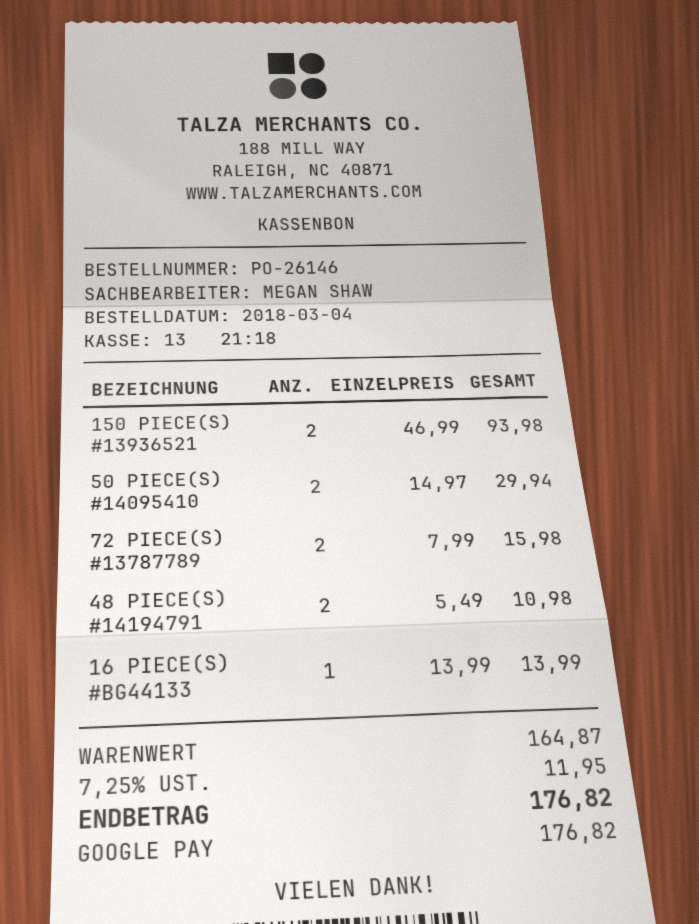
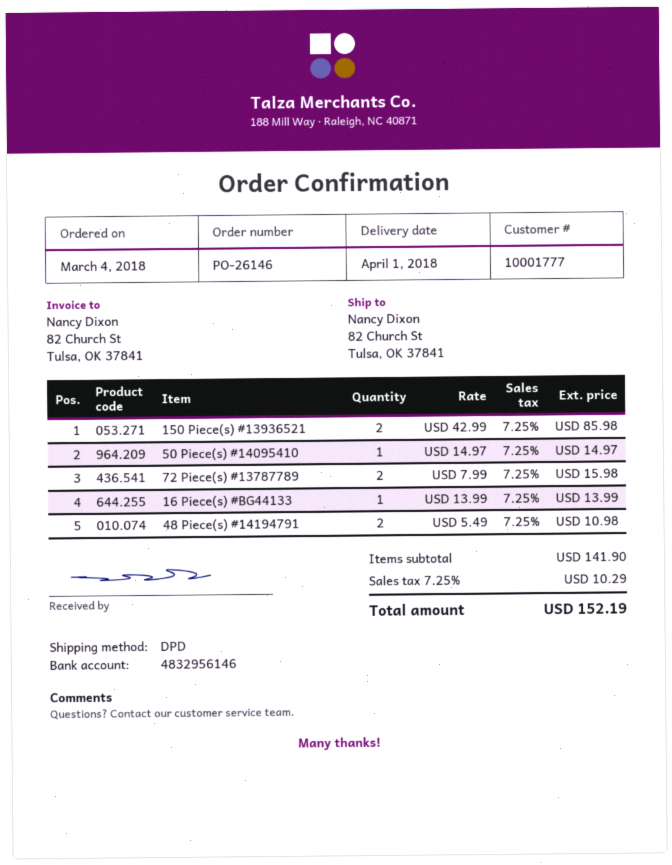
150 PIECE(S) #13936521: 2 x 46.99 = 93.98 -> 2 x 42.99 = 85.98
50 PIECE(S) #14095410: 2 x 14.97 = 29.94 -> 1 x 14.97 = 14.97
subtotal: 164.87 -> 141.90
tax: 7.25% = 11.95 -> 7.25% = 10.29
total: 176.82 -> 152.19

